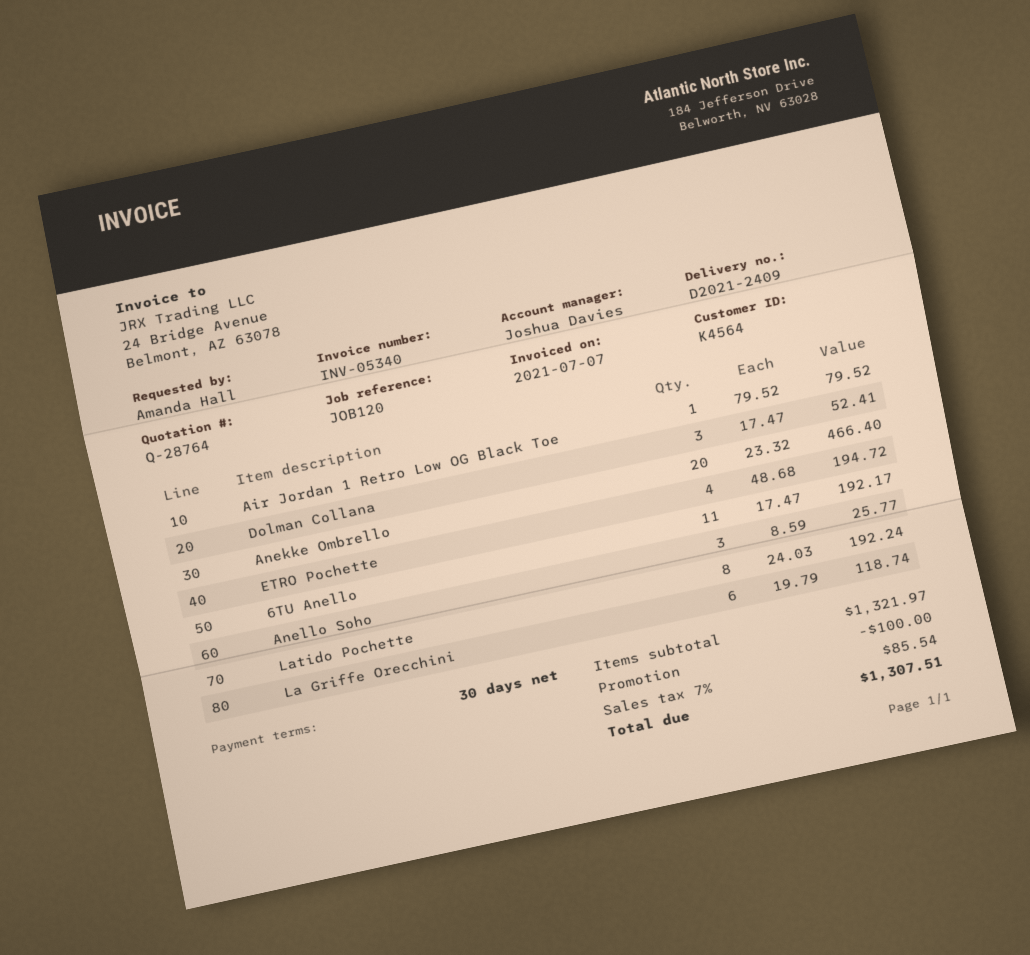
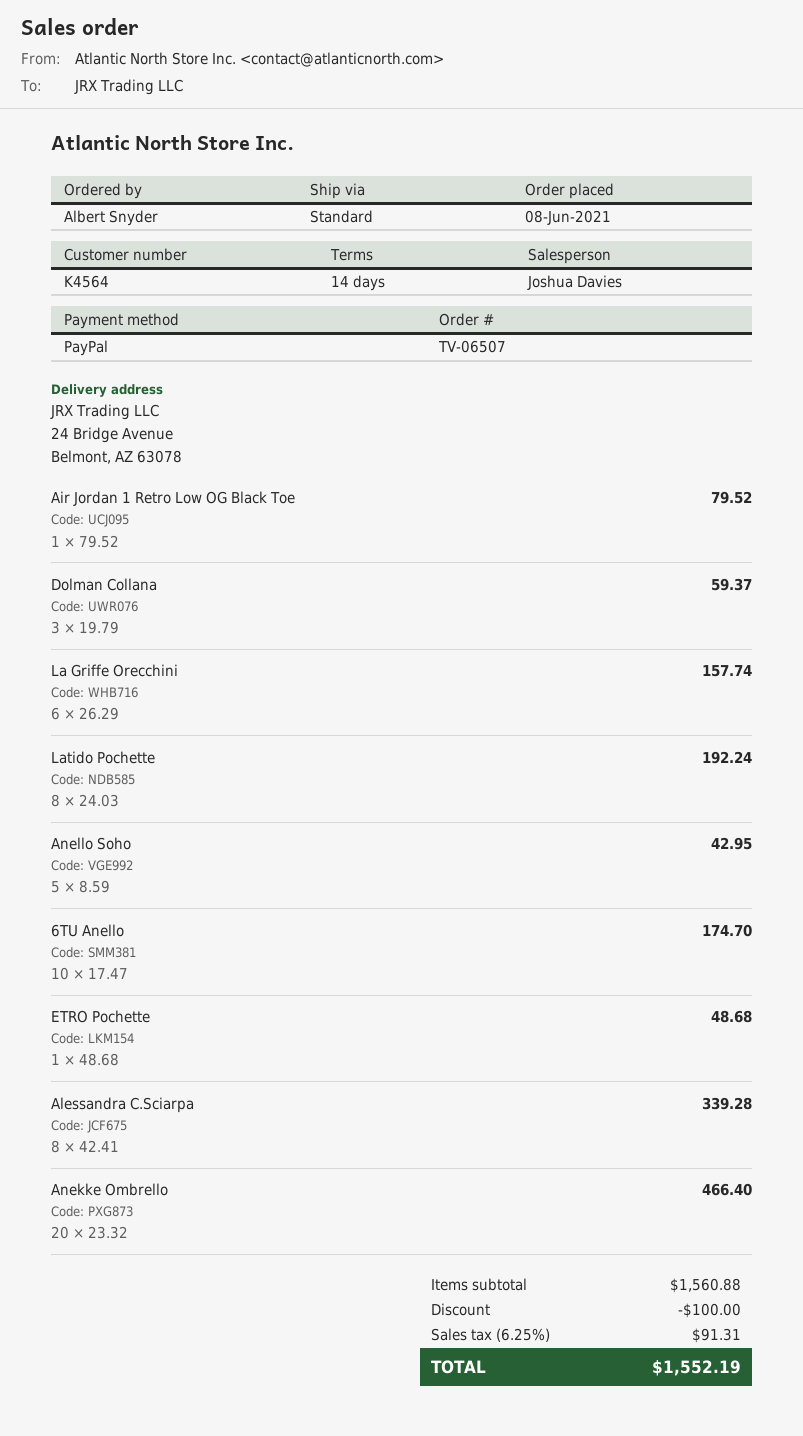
payment terms: 30 days -> 14 days
ordered by: Amanda Hall -> Albert Snyder
Dolman Collana: 3 x 17.47 = 52.41 -> 3 x 19.79 = 59.37
ETRO Pochette: 4 x 48.68 = 194.72 -> 1 x 48.68 = 48.68
6TU Anello: 11 x 17.47 = 192.17 -> 10 x 17.47 = 174.70
Anello Soho: 3 x 8.59 = 25.77 -> 5 x 8.59 = 42.95
La Griffe Orecchini: 6 x 19.79 = 118.74 -> 6 x 26.29 = 157.74
Alessandra C.Sciarpa: none -> 8 x 42.41 = 339.28
subtotal: 1321.97 -> 1560.88
tax: 7% = 85.54 -> 6.25% = 91.31
total: 1307.51 -> 1552.19

